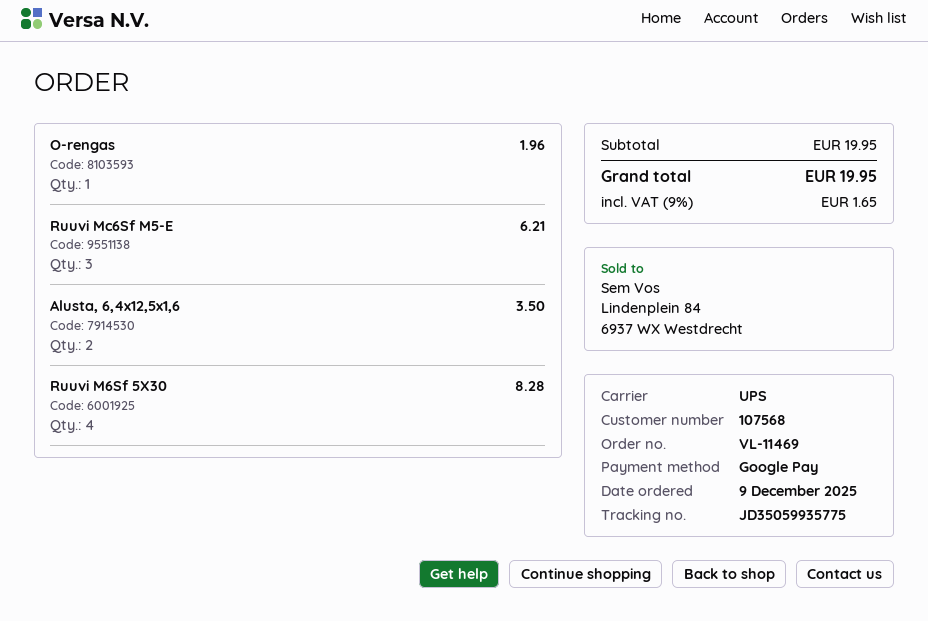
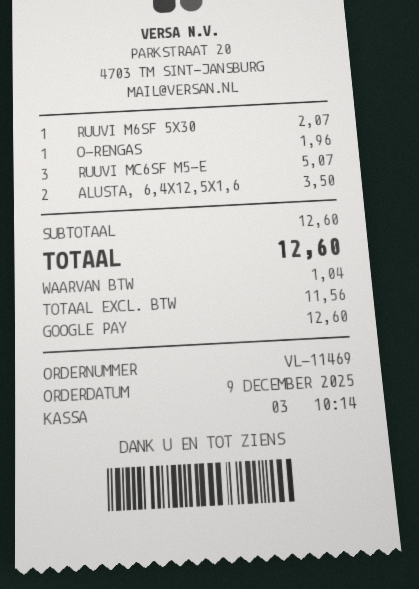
Ruuvi Mc6Sf M5-E: 3 for 6.21 -> 3 for 5.07
Ruuvi M6Sf 5X30: 4 for 8.28 -> 1 for 2.07
subtotal: 19.95 -> 12.60
tax: 1.65 -> 1.04
total: 19.95 -> 12.60

